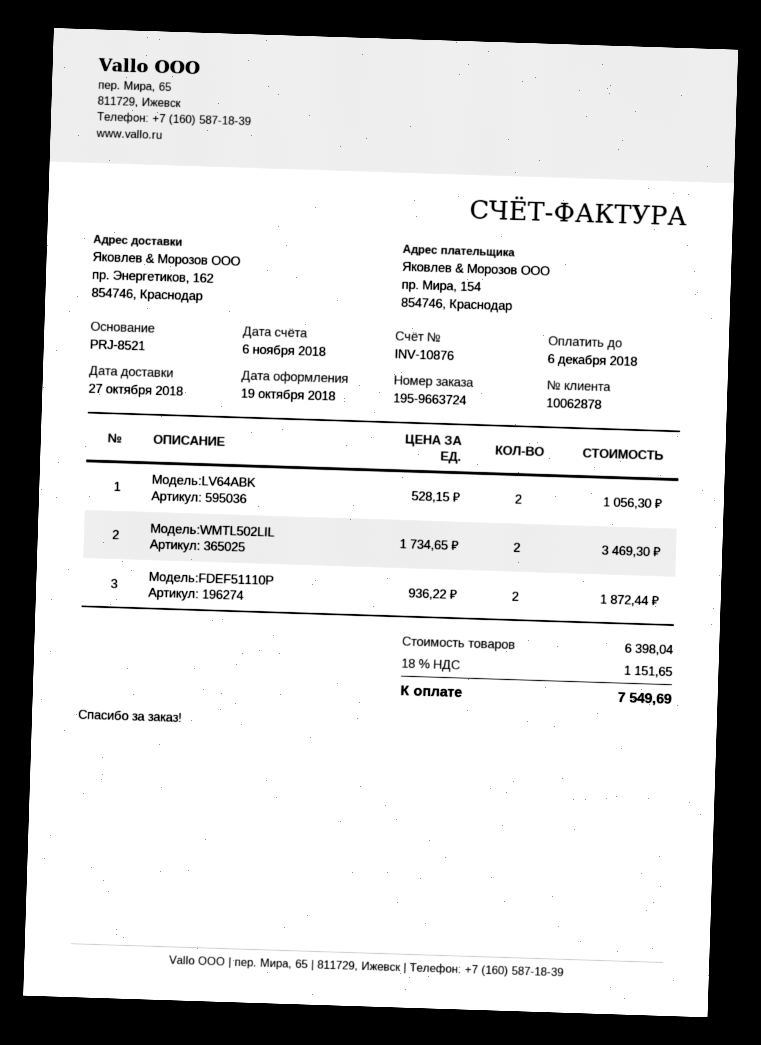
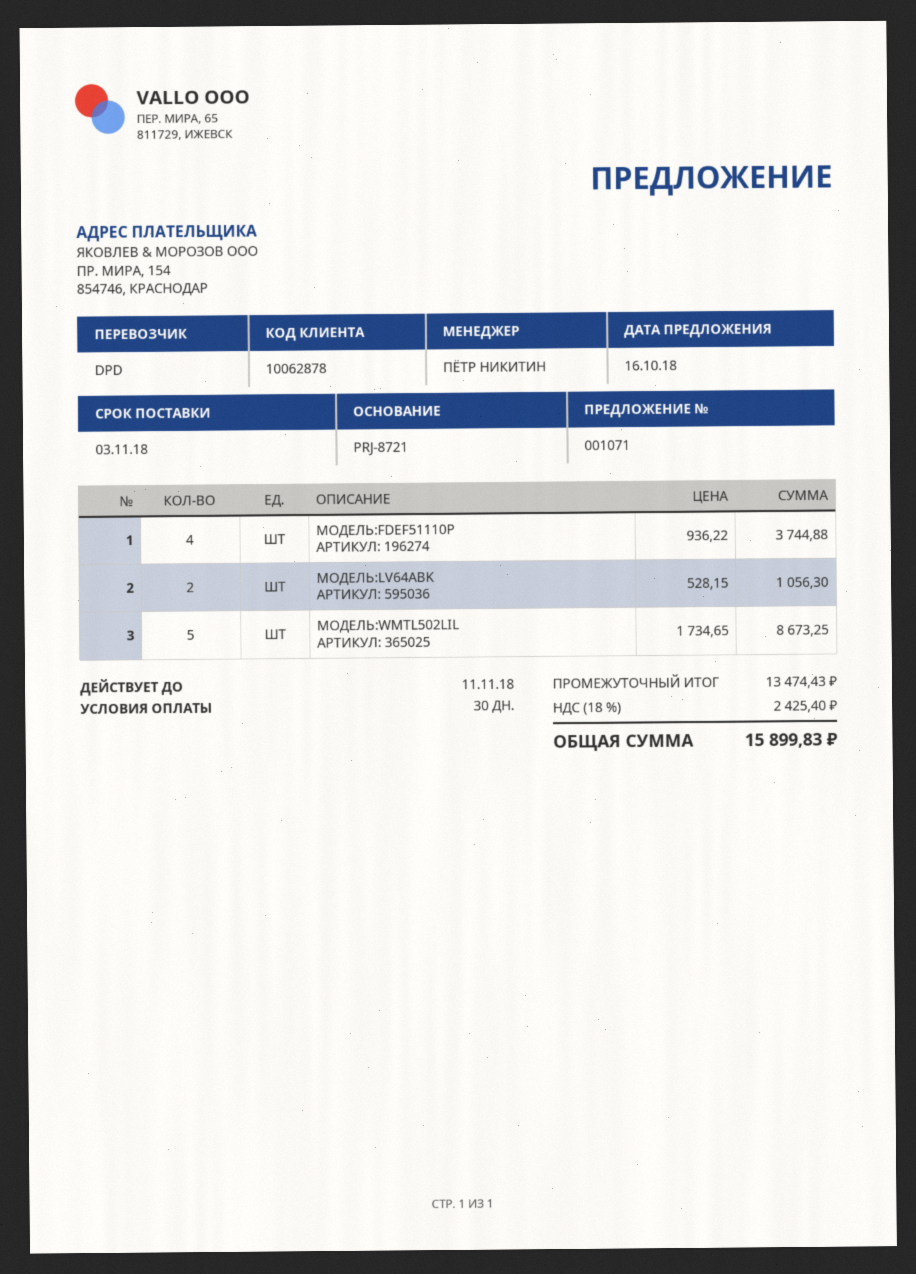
delivery date: 2018-10-27 -> 2018-11-03
reference: PRJ-8521 -> PRJ-8721
Модель:WMTL502LIL: 2 x 1734.65 = 3469.30 -> 5 x 1734.65 = 8673.25
Модель:FDEF51110P: 2 x 936.22 = 1872.44 -> 4 x 936.22 = 3744.88
subtotal: 6398.04 -> 13474.43
tax: 18% = 1151.65 -> 18% = 2425.40
total: 7549.69 -> 15899.83

